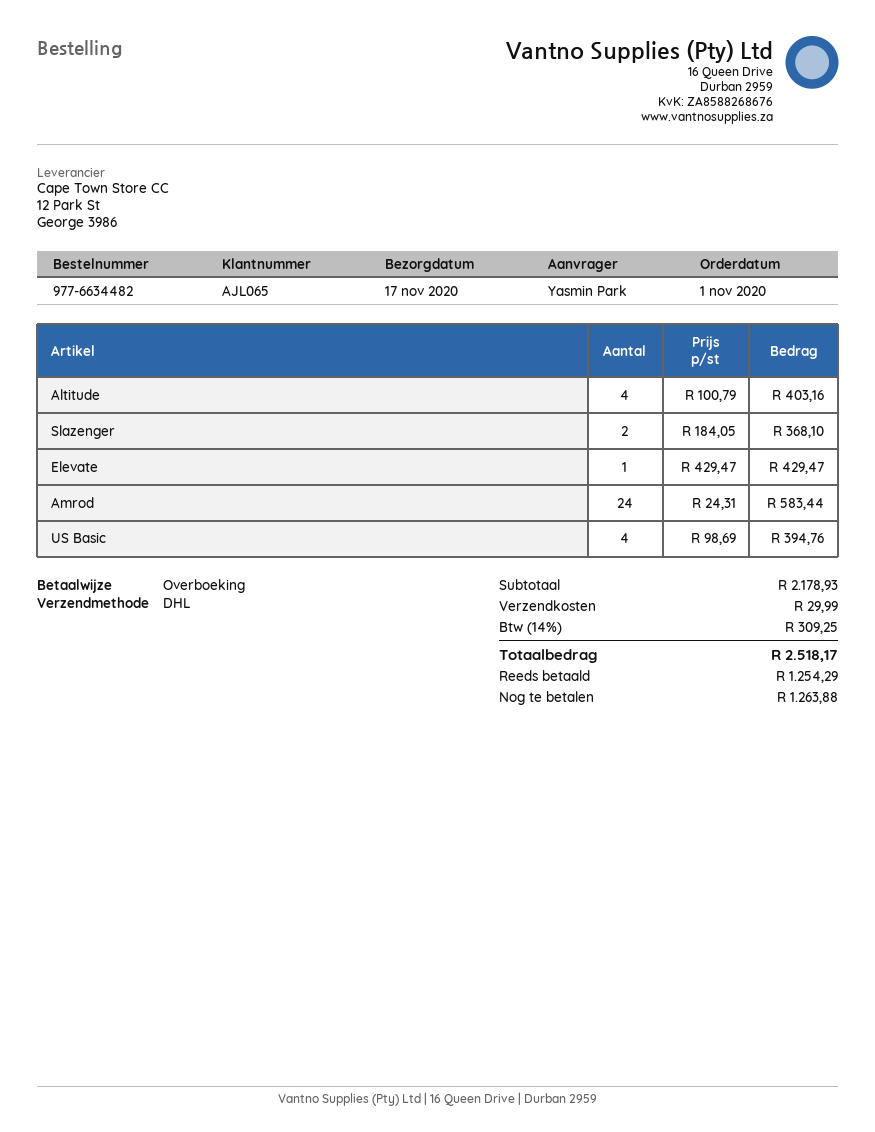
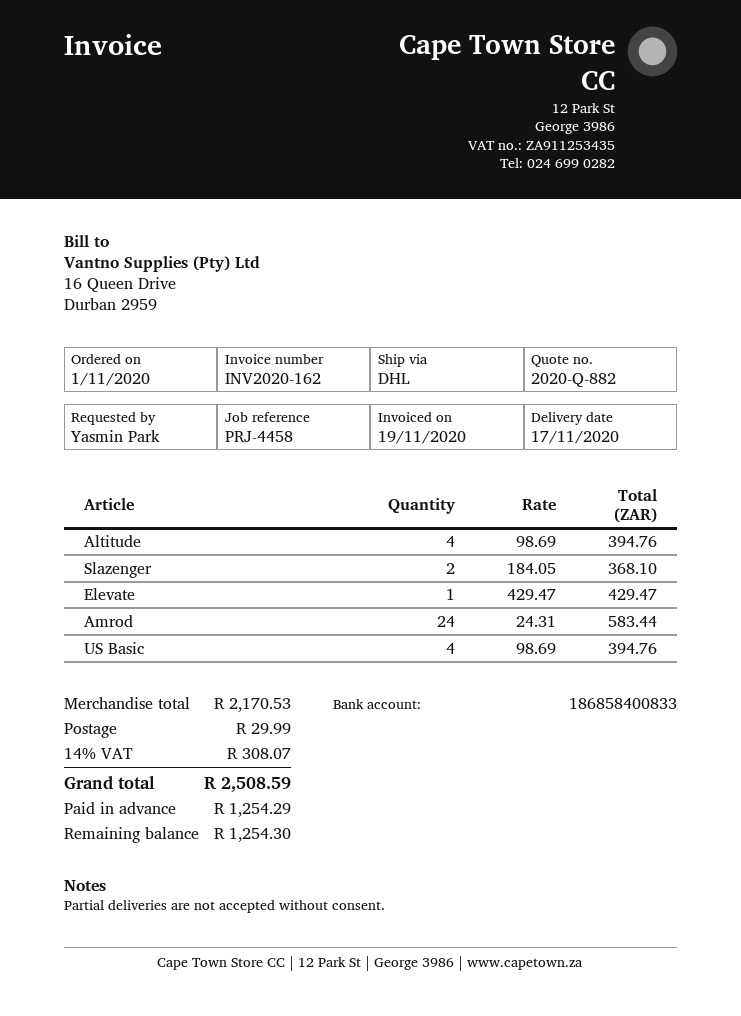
Altitude: 4 x 100.79 = 403.16 -> 4 x 98.69 = 394.76
subtotal: 2178.93 -> 2170.53
tax: 14% = 309.25 -> 14% = 308.07
total: 2518.17 -> 2508.59
balance: 1263.88 -> 1254.30

